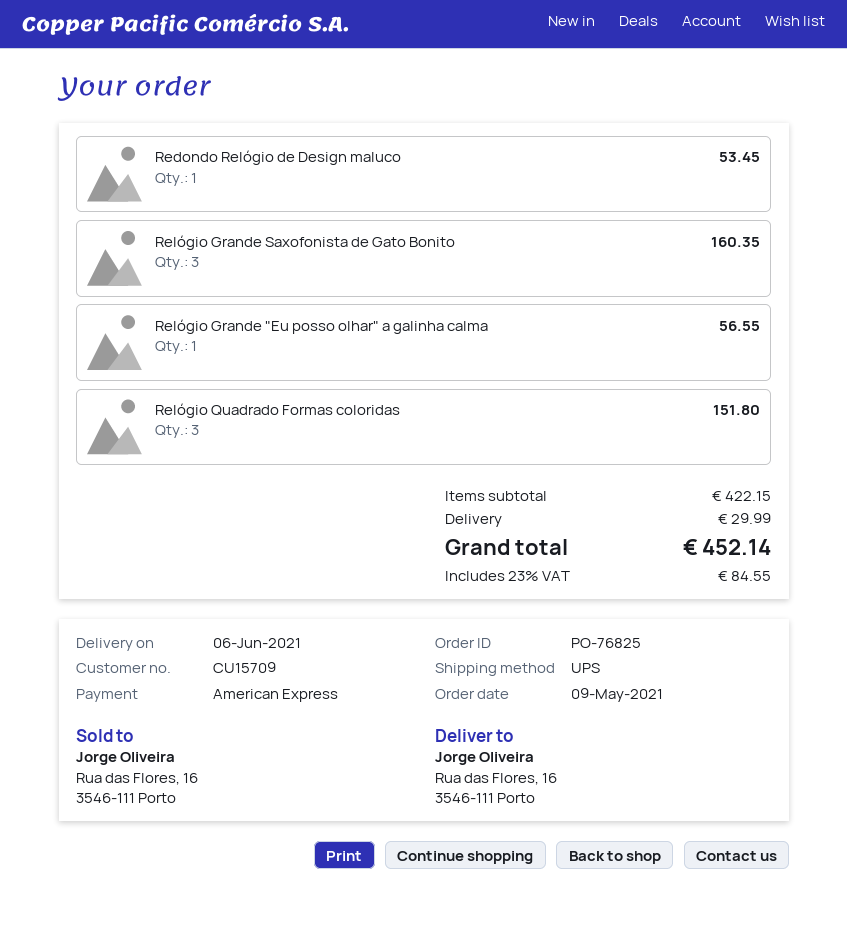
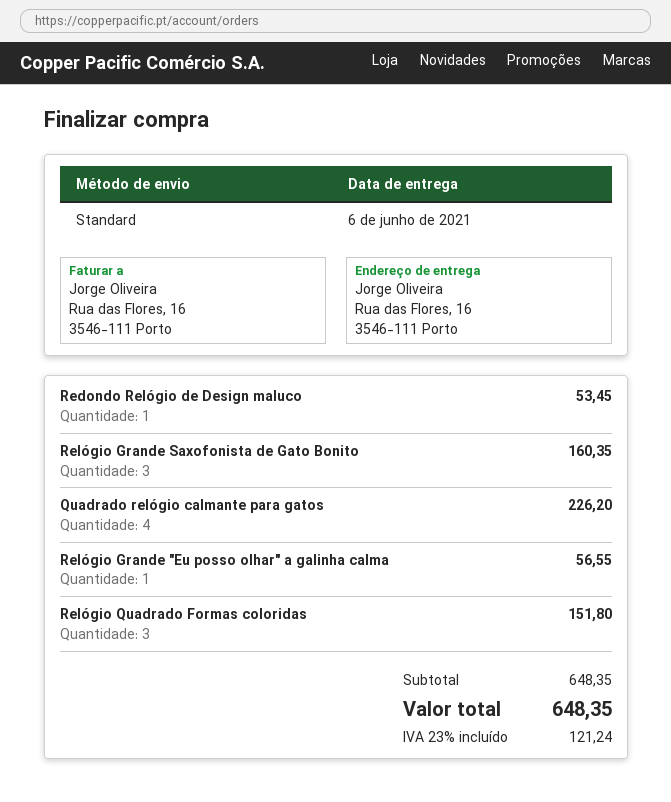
shipping method: UPS -> standard
Quadrado relógio calmante para gatos: none -> 4 for 226.20
subtotal: 422.15 -> 648.35
shipping: 29.99 -> none
tax: 23% = 84.55 -> 23% = 121.24
total: 452.14 -> 648.35

